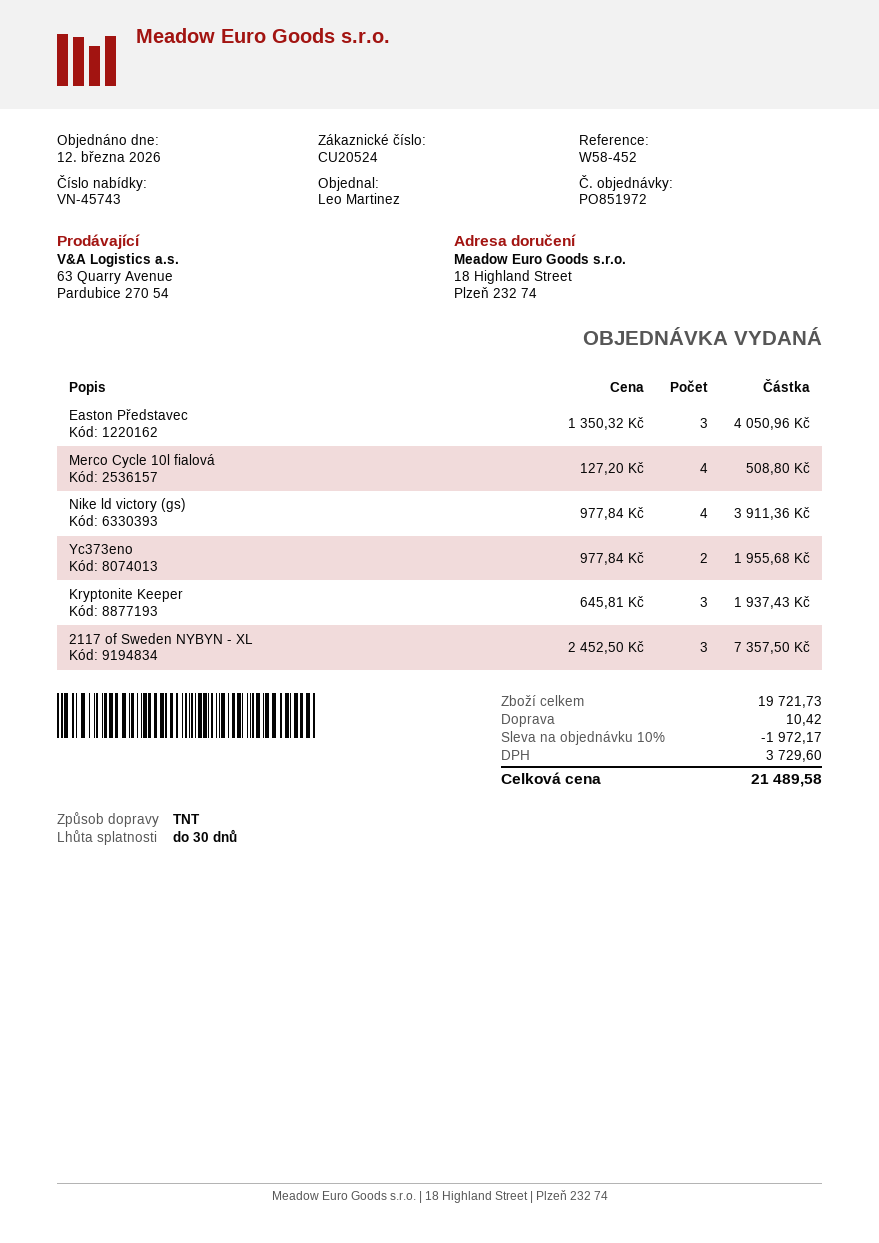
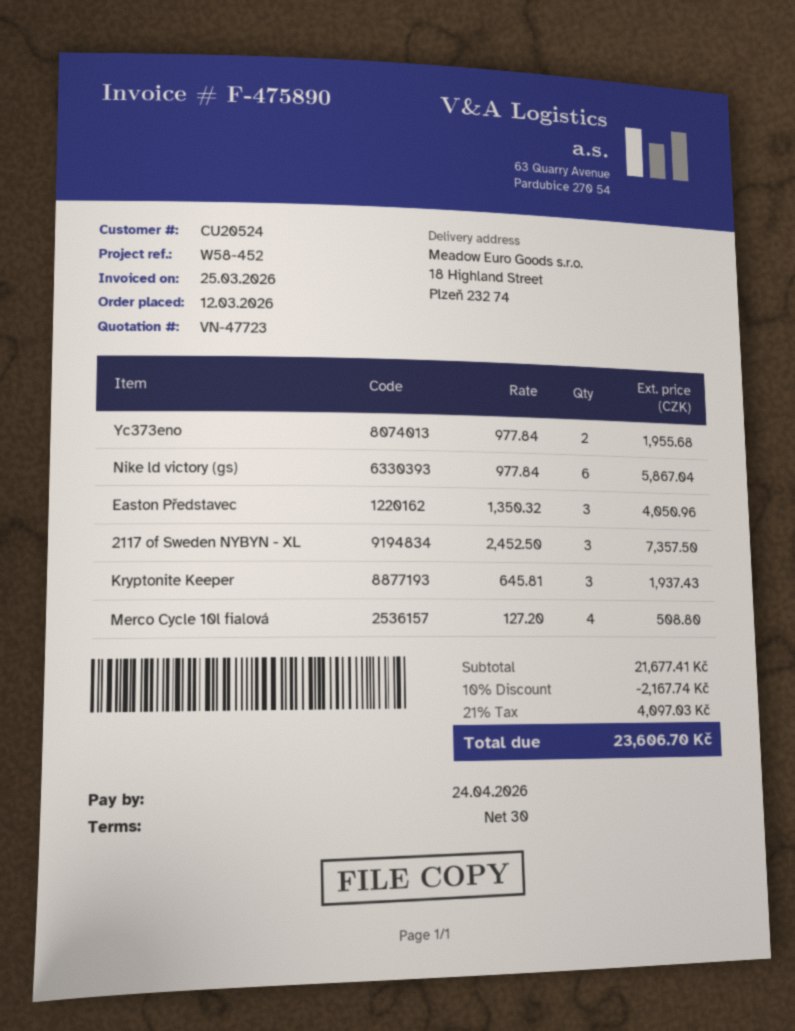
quote number: VN-45743 -> VN-47723
Nike ld victory (gs): 4 x 977.84 = 3911.36 -> 6 x 977.84 = 5867.04
subtotal: 19721.73 -> 21677.41
discount: 10% = 1972.17 -> 10% = 2167.74
shipping: 10.42 -> none
tax: 3729.60 -> 4097.03
total: 21489.58 -> 23606.70

